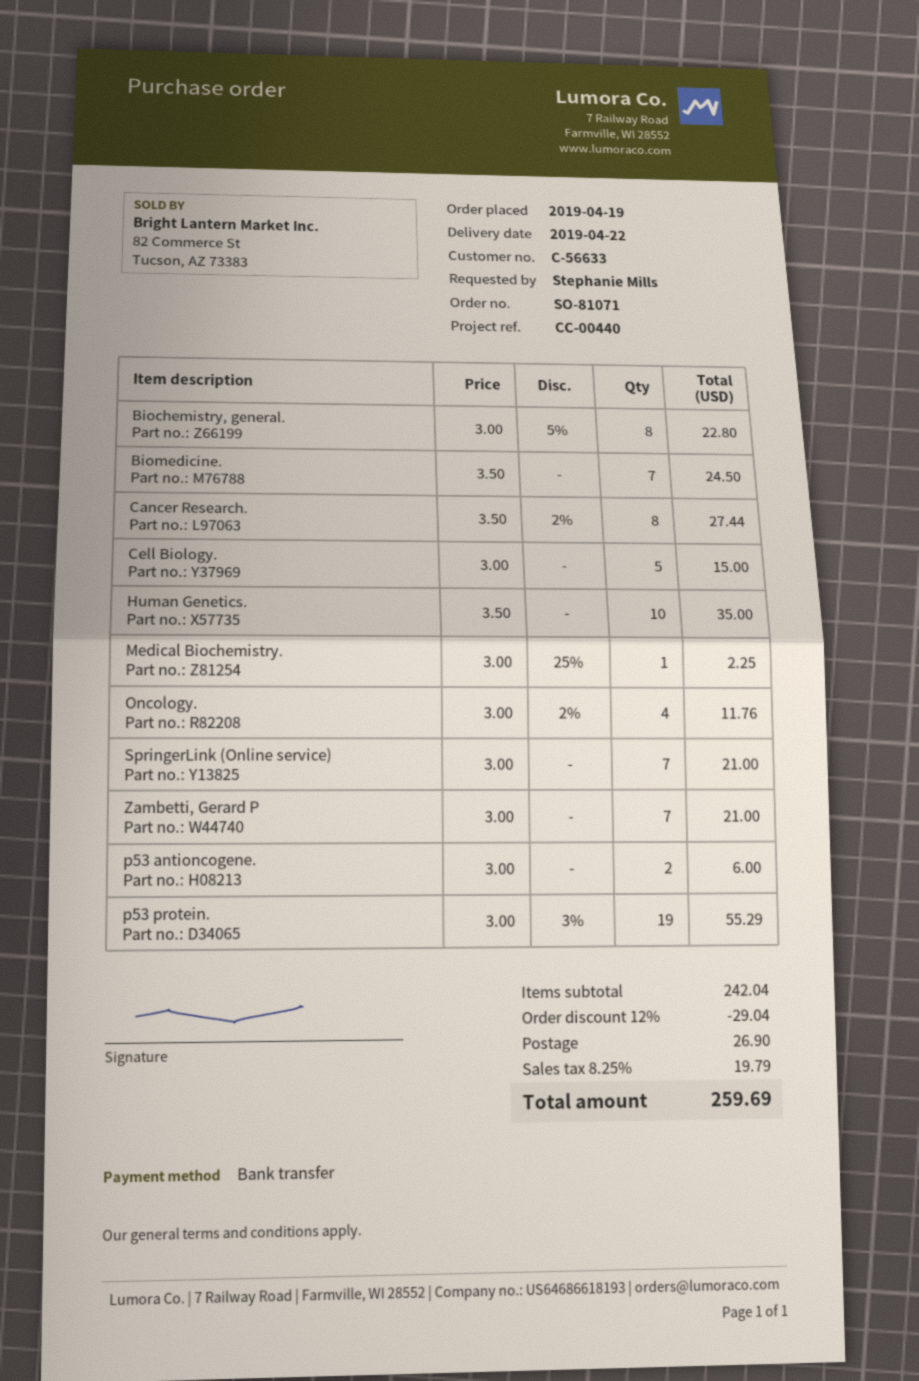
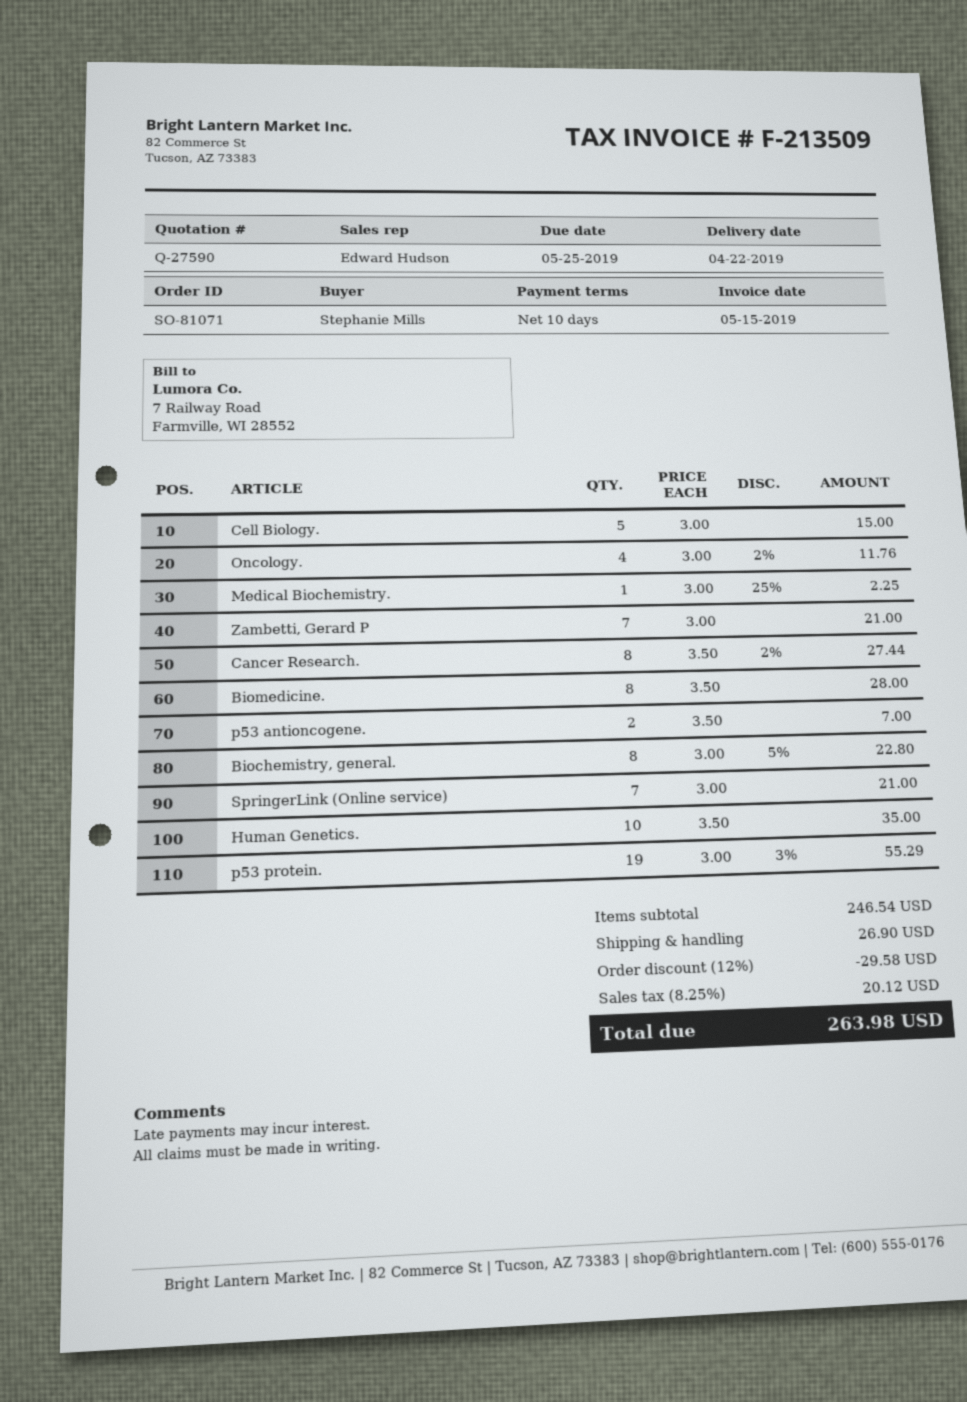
Biomedicine.: 7 x 3.50 = 24.50 -> 8 x 3.50 = 28.00
p53 antioncogene.: 2 x 3.00 = 6.00 -> 2 x 3.50 = 7.00
subtotal: 242.04 -> 246.54
discount: 12% = 29.04 -> 12% = 29.58
tax: 8.25% = 19.79 -> 8.25% = 20.12
total: 259.69 -> 263.98

